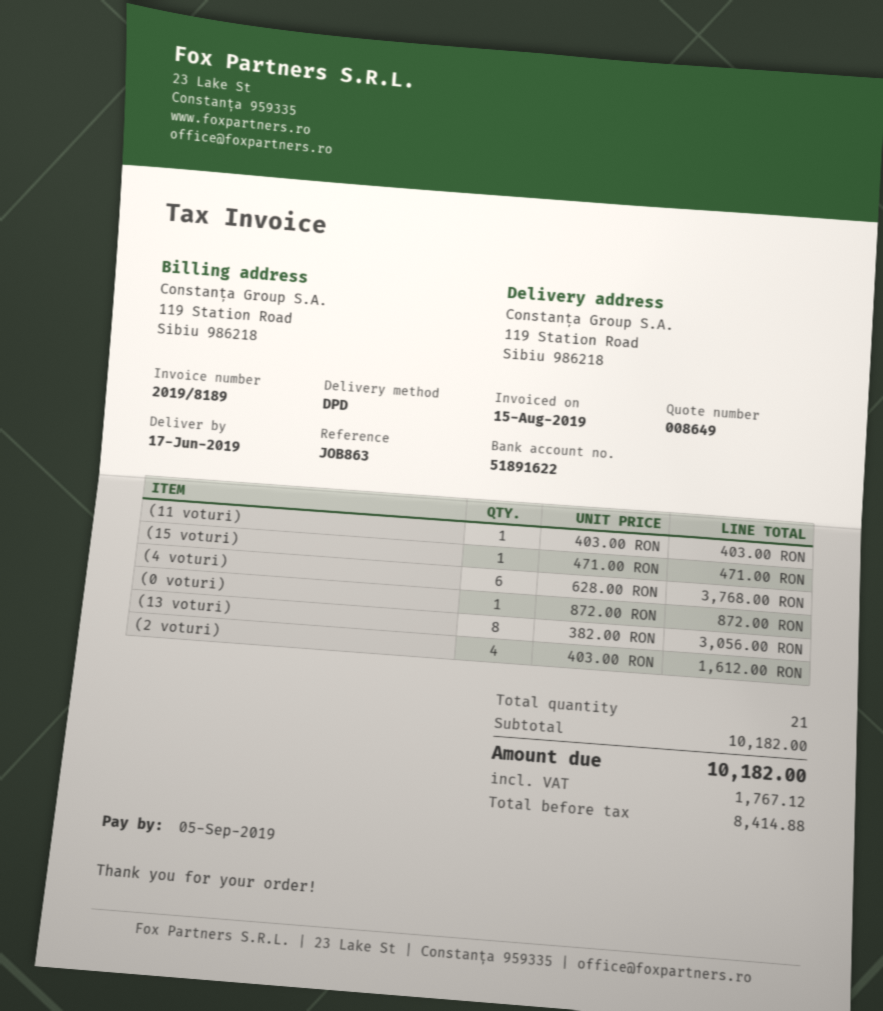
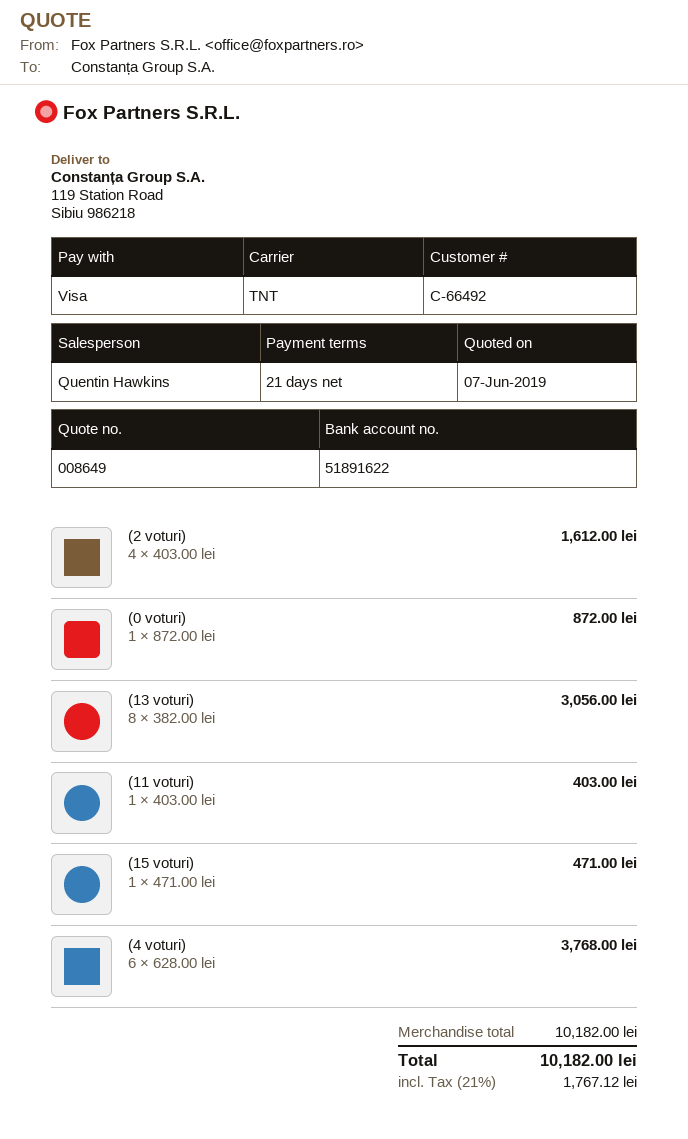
shipping method: DPD -> TNT

